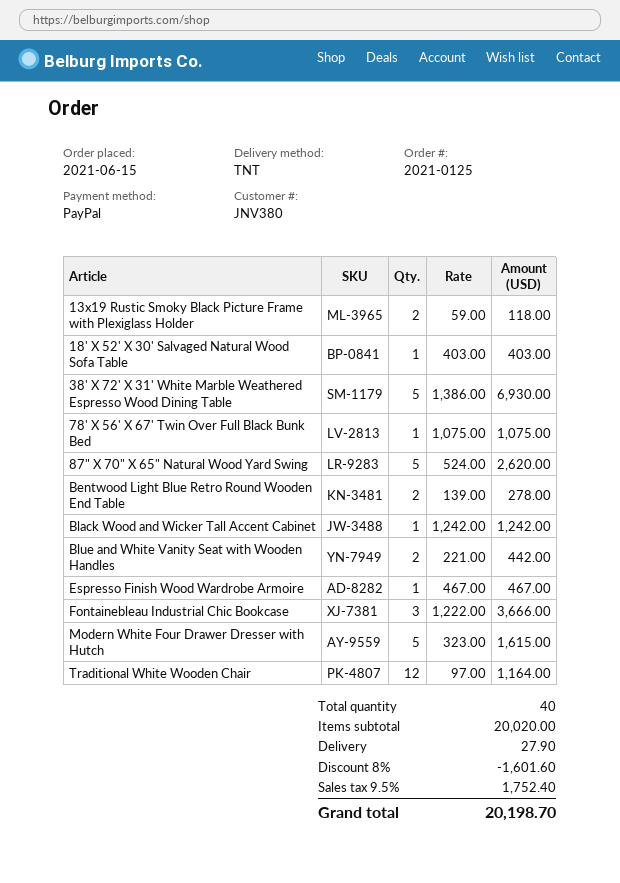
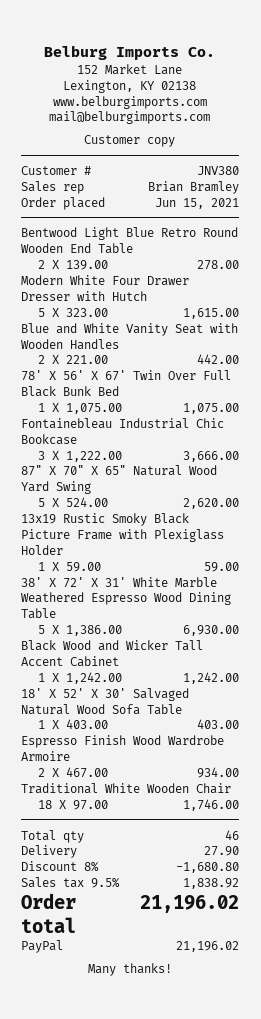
13x19 Rustic Smoky Black Picture Frame with Plexiglass Holder: 2 x 59.00 = 118.00 -> 1 x 59.00 = 59.00
Espresso Finish Wood Wardrobe Armoire: 1 x 467.00 = 467.00 -> 2 x 467.00 = 934.00
Traditional White Wooden Chair: 12 x 97.00 = 1164.00 -> 18 x 97.00 = 1746.00
total quantity: 40 -> 46
discount: 8% = 1601.60 -> 8% = 1680.80
tax: 9.5% = 1752.40 -> 9.5% = 1838.92
total: 20198.70 -> 21196.02

